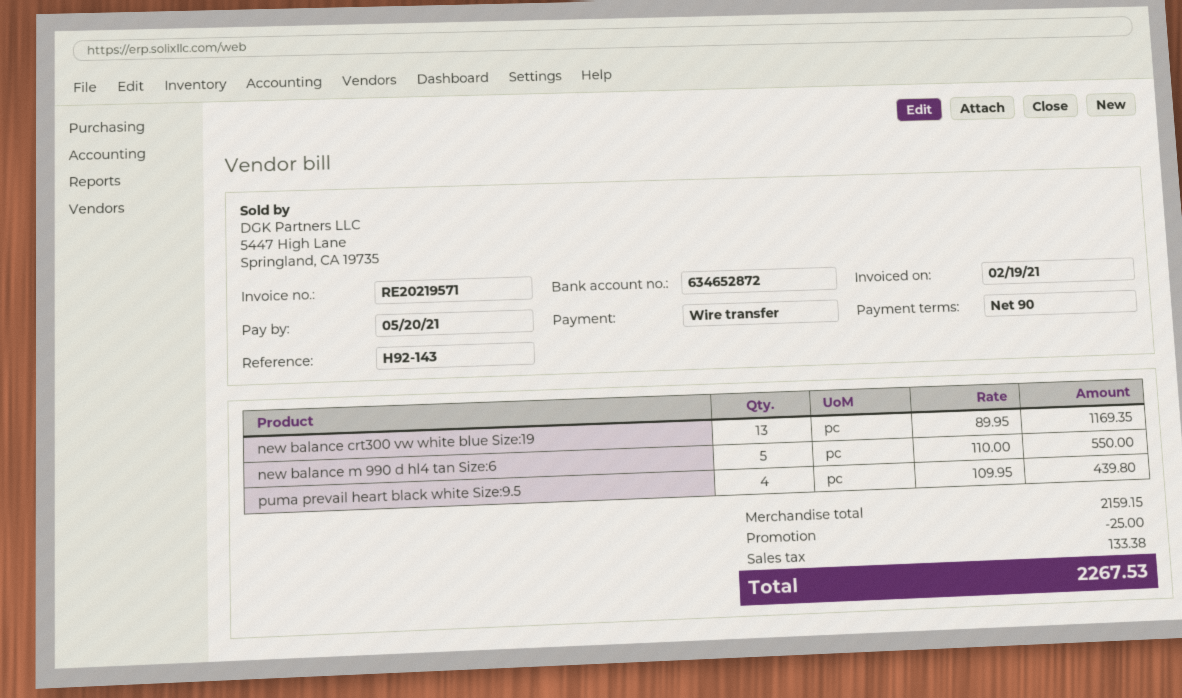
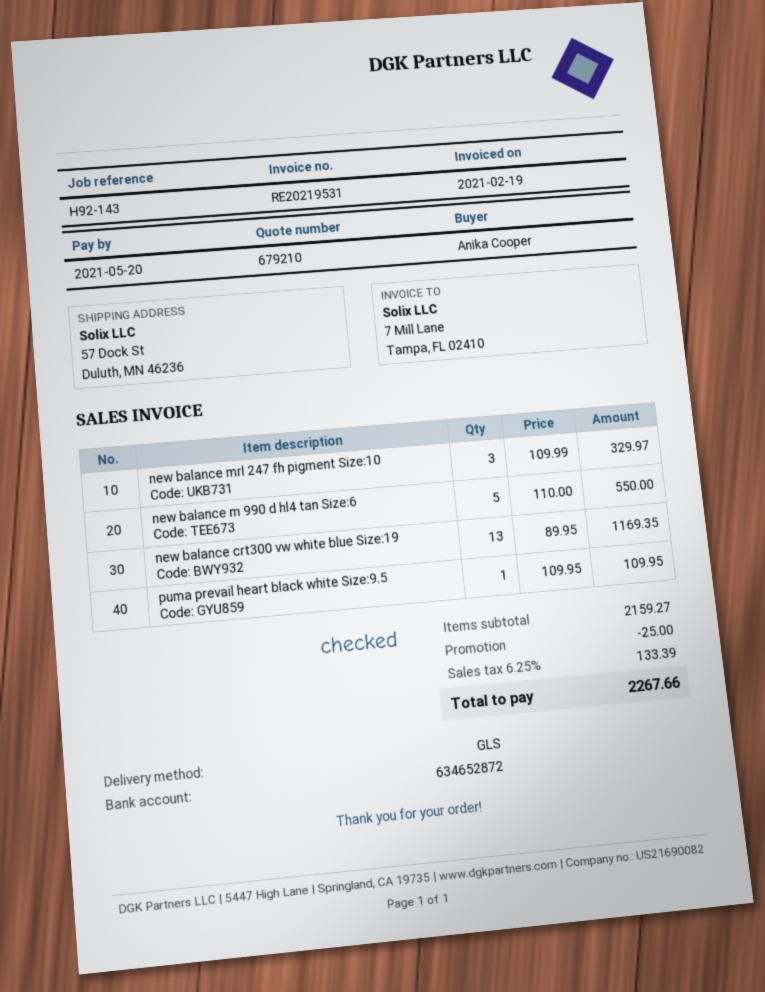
invoice number: RE20219571 -> RE20219531
puma prevail heart black white Size:9.5: 4 x 109.95 = 439.80 -> 1 x 109.95 = 109.95
new balance mrl 247 fh pigment Size:10: none -> 3 x 109.99 = 329.97
subtotal: 2159.15 -> 2159.27
tax: 133.38 -> 133.39
total: 2267.53 -> 2267.66

